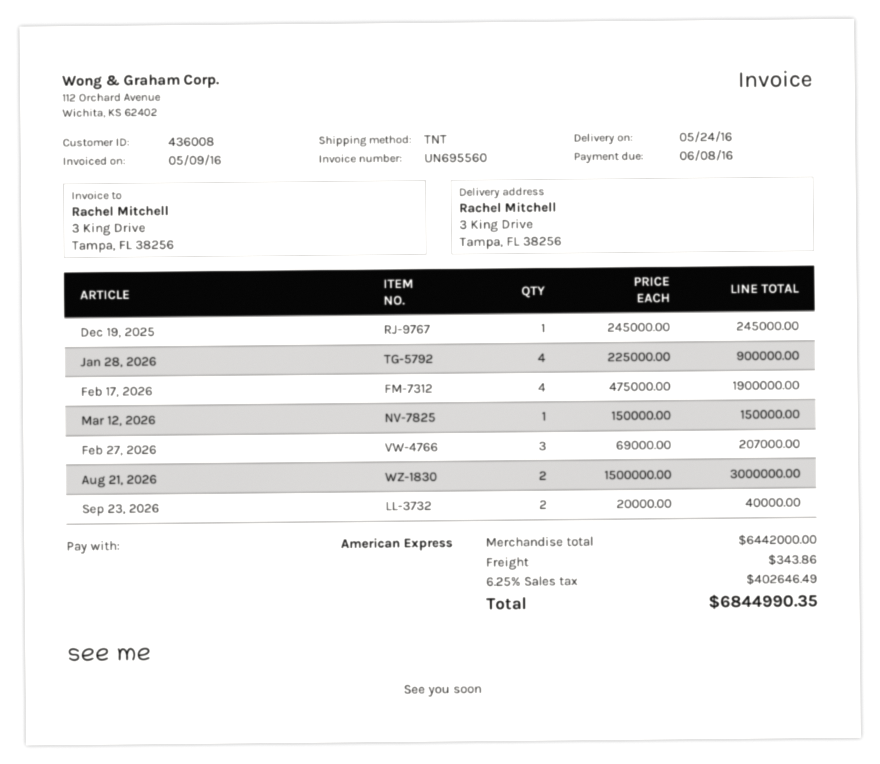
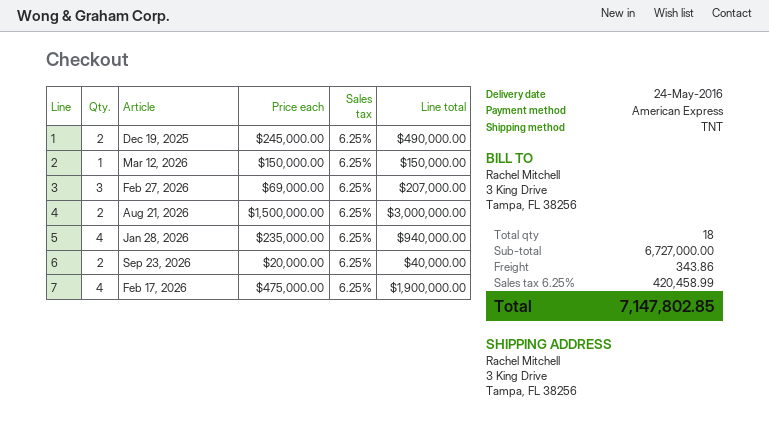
Dec 19, 2025: 1 x 245000.00 = 245000.00 -> 2 x 245000.00 = 490000.00
Jan 28, 2026: 4 x 225000.00 = 900000.00 -> 4 x 235000.00 = 940000.00
subtotal: 6442000.00 -> 6727000.00
tax: 6.25% = 402646.49 -> 6.25% = 420458.99
total: 6844990.35 -> 7147802.85

